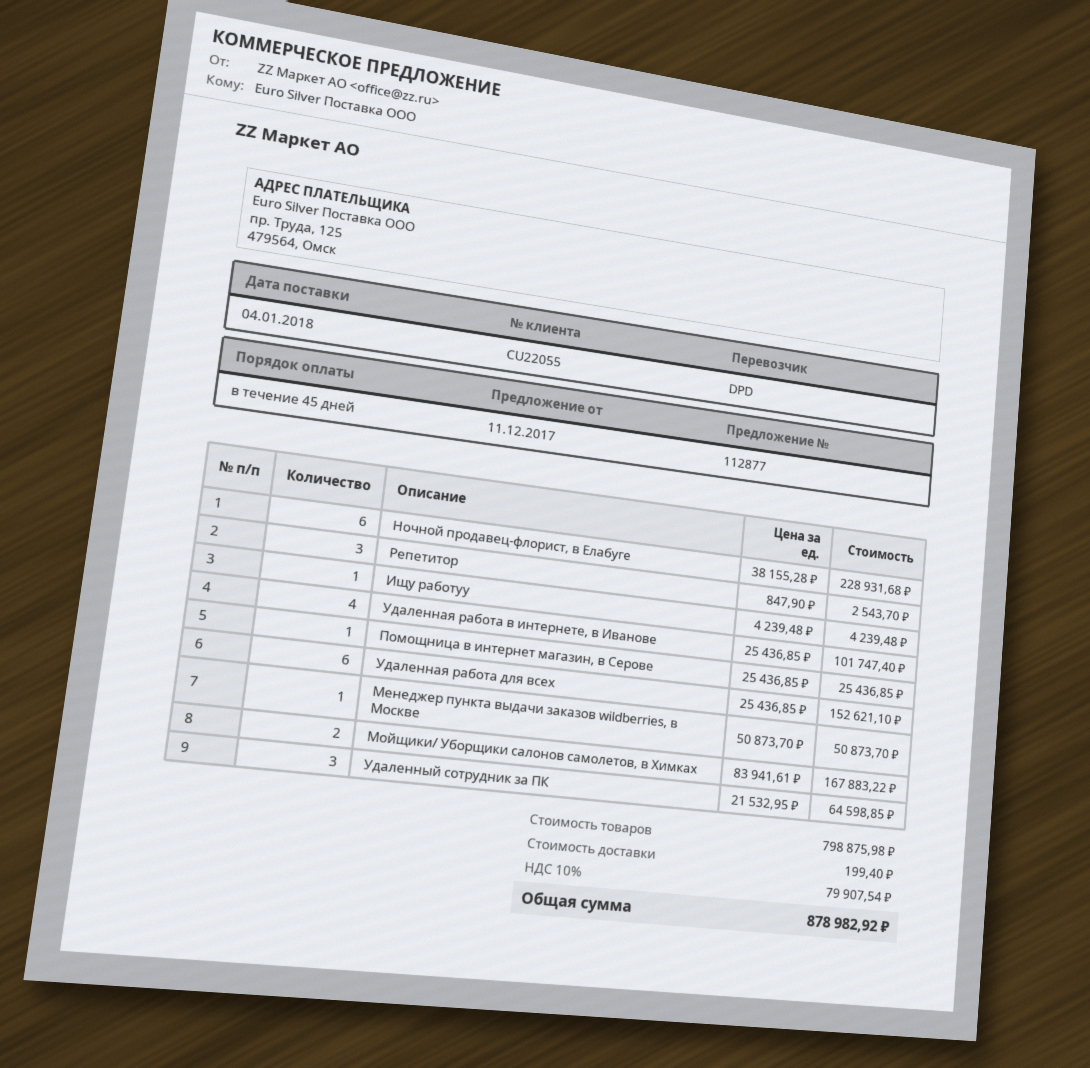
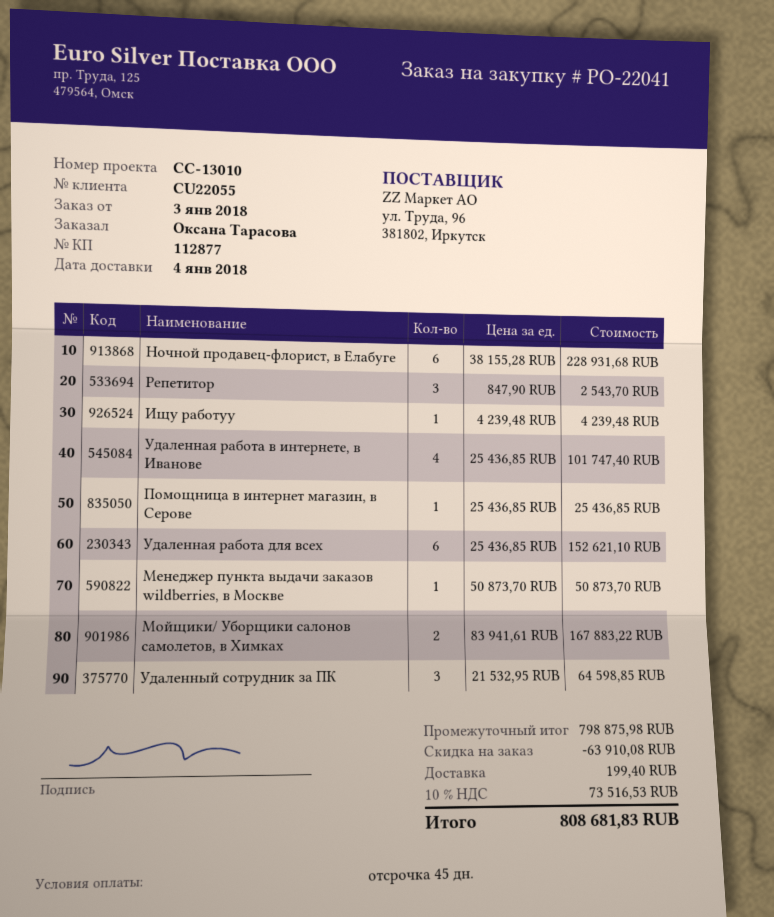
discount: none -> 63910.08
tax: 10% = 79907.54 -> 10% = 73516.53
total: 878982.92 -> 808681.83

